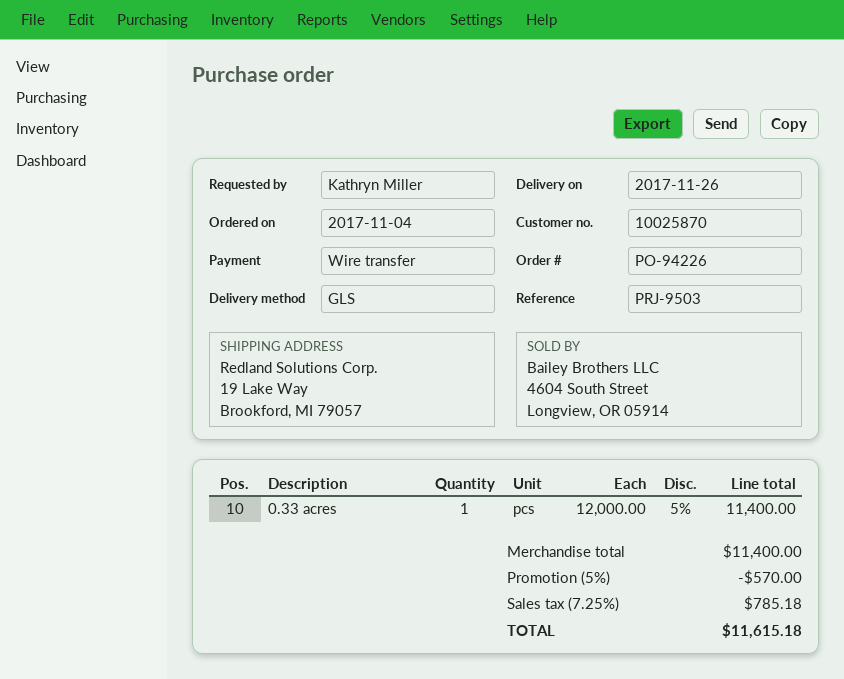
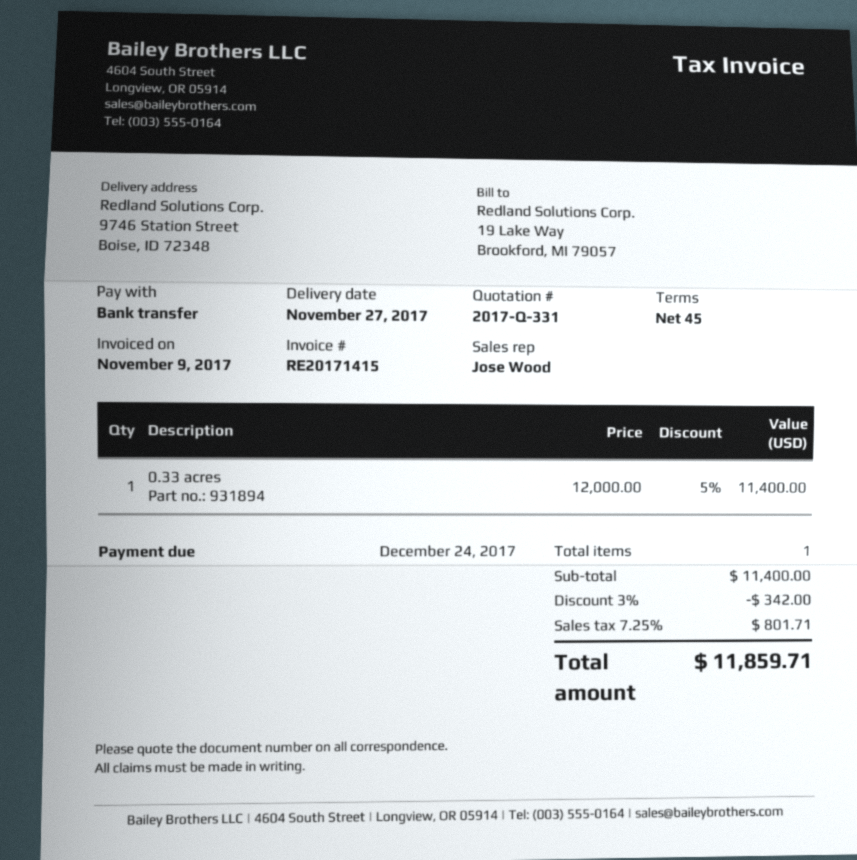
delivery date: 2017-11-26 -> 2017-11-27
ship to: 19 Lake Way, Brookford, MI 79057 -> 9746 Station Street, Boise, ID 72348
discount: 5% = 570.00 -> 3% = 342.00
tax: 7.25% = 785.18 -> 7.25% = 801.71
total: 11615.18 -> 11859.71

